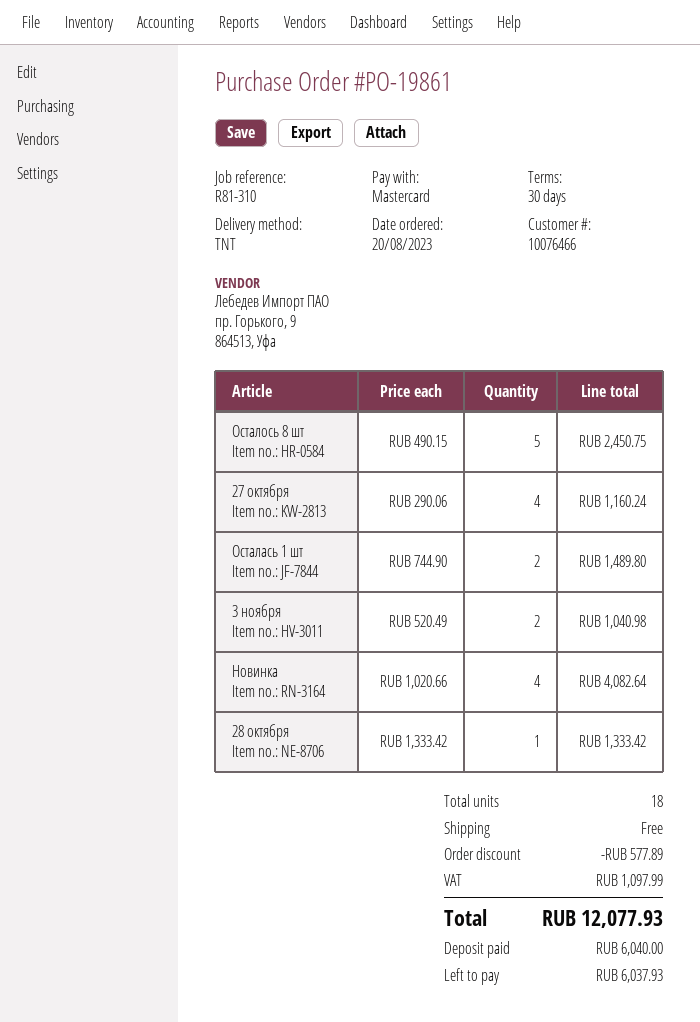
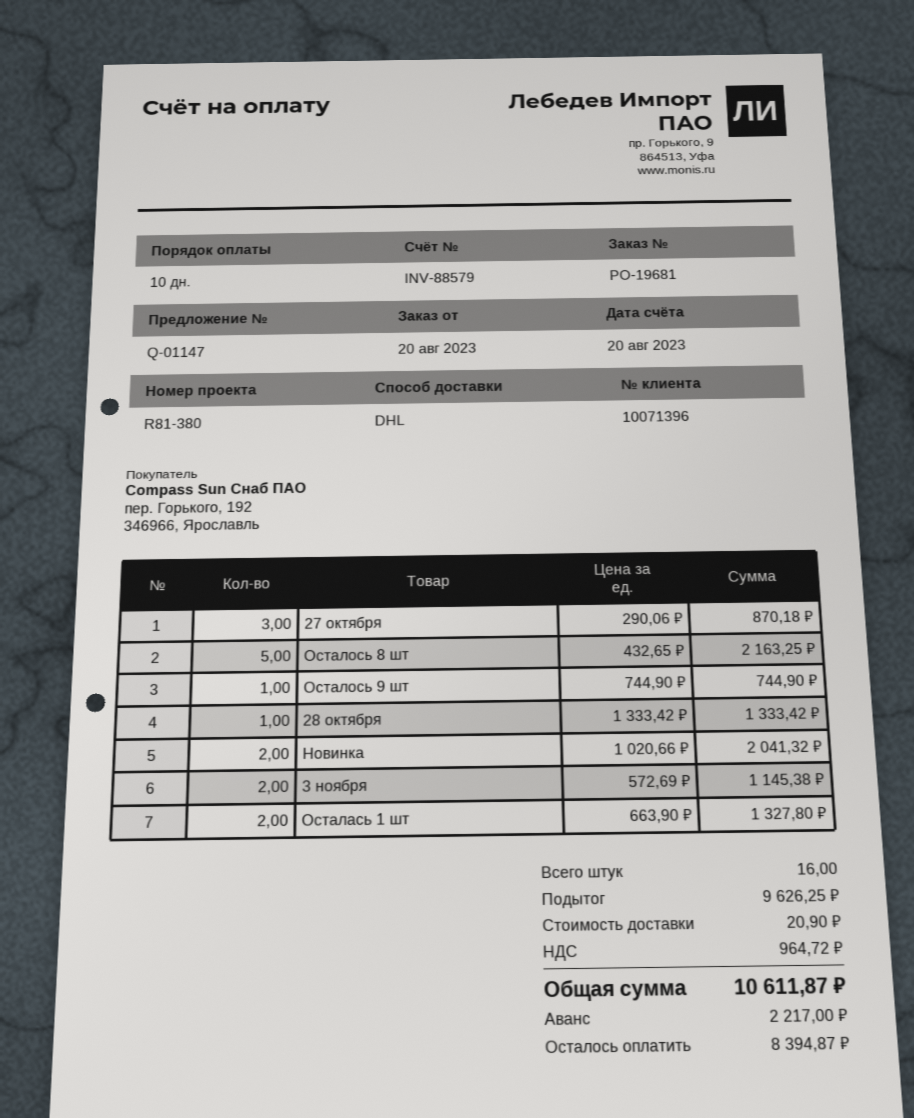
order number: PO-19861 -> PO-19681
payment terms: 30 days -> 10 days
customer number: 10076466 -> 10071396
reference: R81-310 -> R81-380
shipping method: TNT -> DHL
Осталось 8 шт: 5 x 490.15 = 2450.75 -> 5 x 432.65 = 2163.25
27 октября: 4 x 290.06 = 1160.24 -> 3 x 290.06 = 870.18
Осталась 1 шт: 2 x 744.90 = 1489.80 -> 2 x 663.90 = 1327.80
3 ноября: 2 x 520.49 = 1040.98 -> 2 x 572.69 = 1145.38
Новинка: 4 x 1020.66 = 4082.64 -> 2 x 1020.66 = 2041.32
Осталось 9 шт: none -> 1 x 744.90 = 744.90
total quantity: 18 -> 16
discount: 577.89 -> none
shipping: 0.00 -> 20.90
tax: 1097.99 -> 964.72
total: 12077.93 -> 10611.87
deposit: 6040.00 -> 2217.00
balance: 6037.93 -> 8394.87

